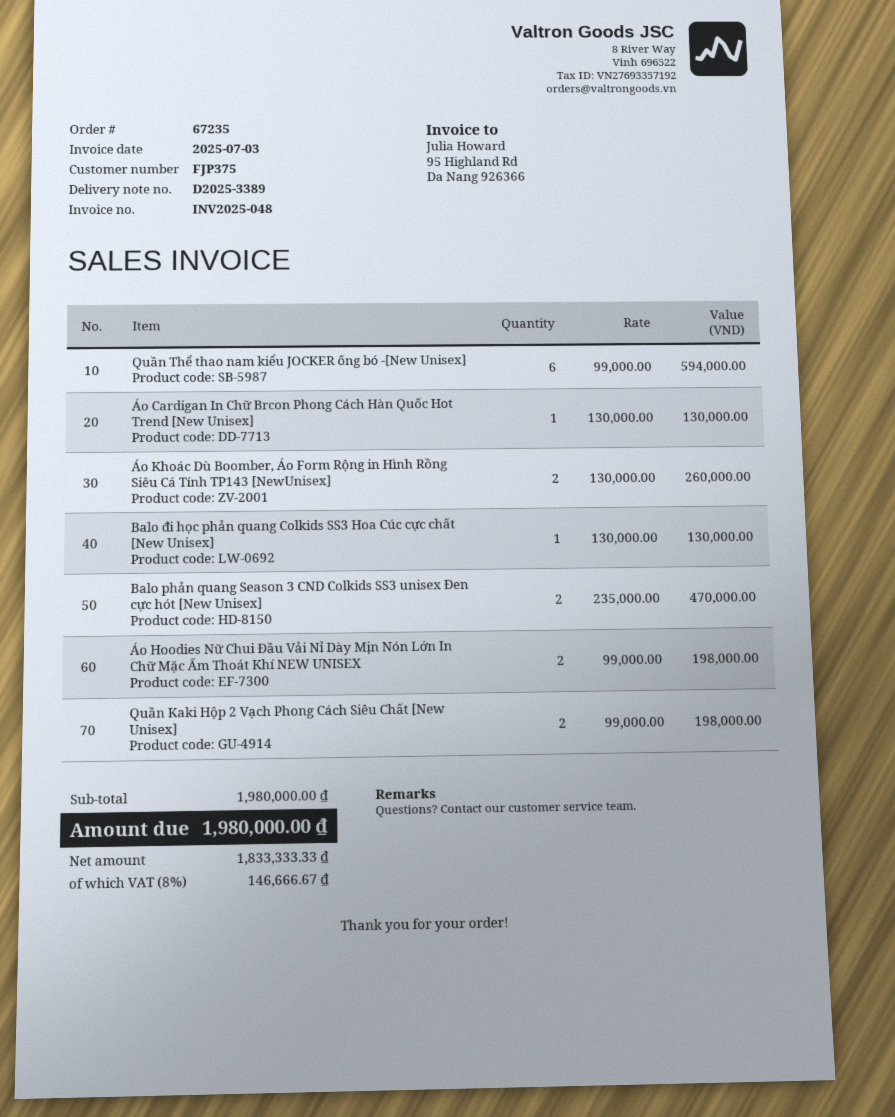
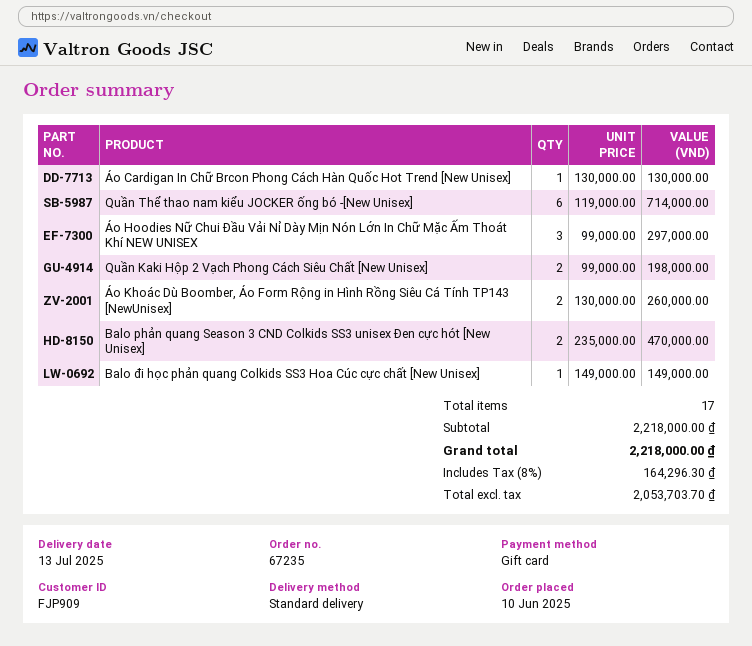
customer number: FJP375 -> FJP909
Quần Thể thao nam kiểu JOCKER ống bó -[New Unisex]: 6 x 99000.00 = 594000.00 -> 6 x 119000.00 = 714000.00
Balo đi học phản quang Colkids SS3 Hoa Cúc cực chất [New Unisex]: 1 x 130000.00 = 130000.00 -> 1 x 149000.00 = 149000.00
Áo Hoodies Nữ Chui Đầu Vải Nỉ Dày Mịn Nón Lớn In Chữ Mặc Ấm Thoát Khí NEW UNISEX: 2 x 99000.00 = 198000.00 -> 3 x 99000.00 = 297000.00
subtotal: 1980000.00 -> 2218000.00
net: 1833333.33 -> 2053703.70
tax: 8% = 146666.67 -> 8% = 164296.30
total: 1980000.00 -> 2218000.00

